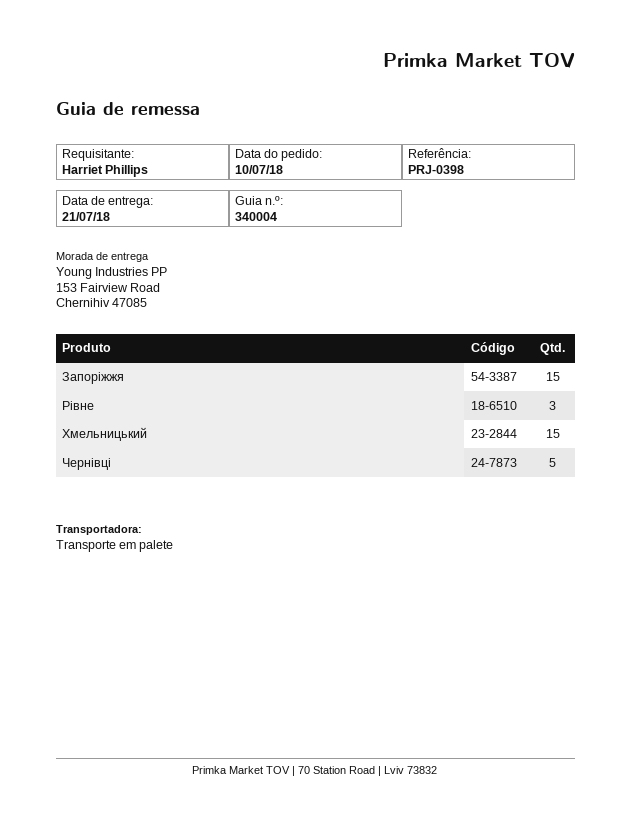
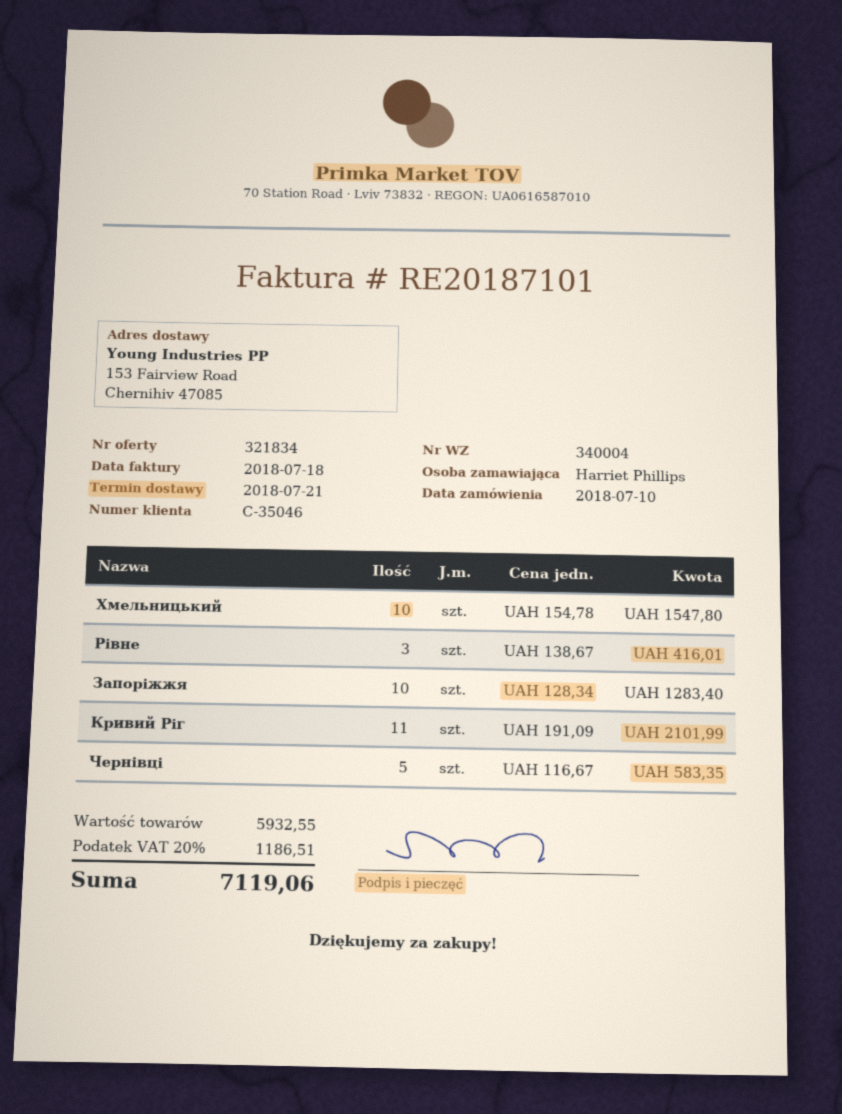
Запоріжжя: 15 -> 10
Хмельницький: 15 -> 10
Кривий Ріг: none -> 11

